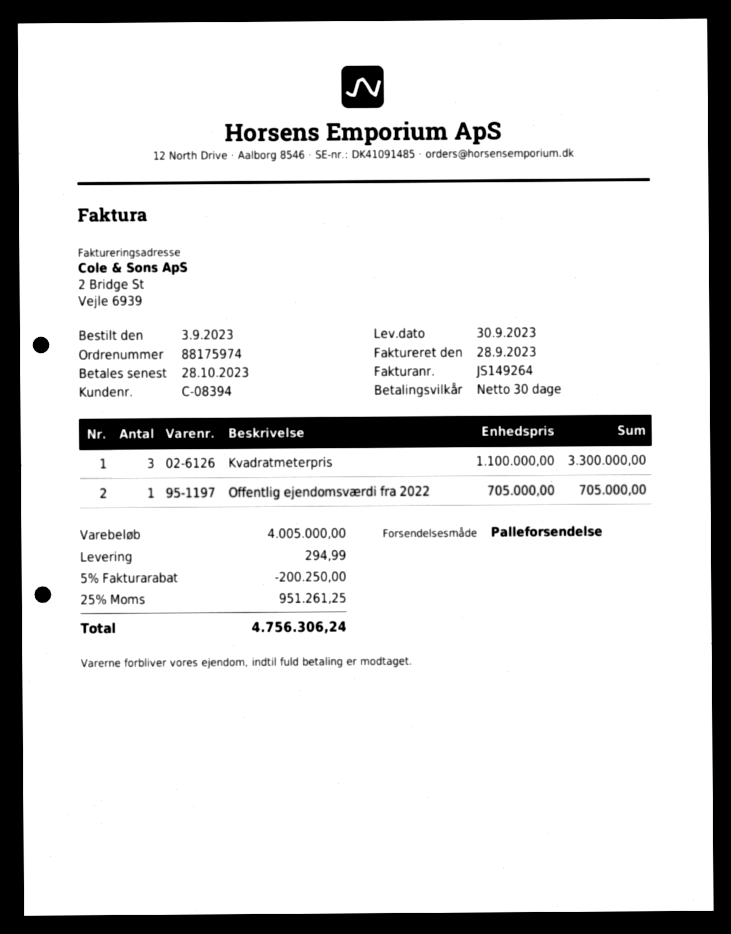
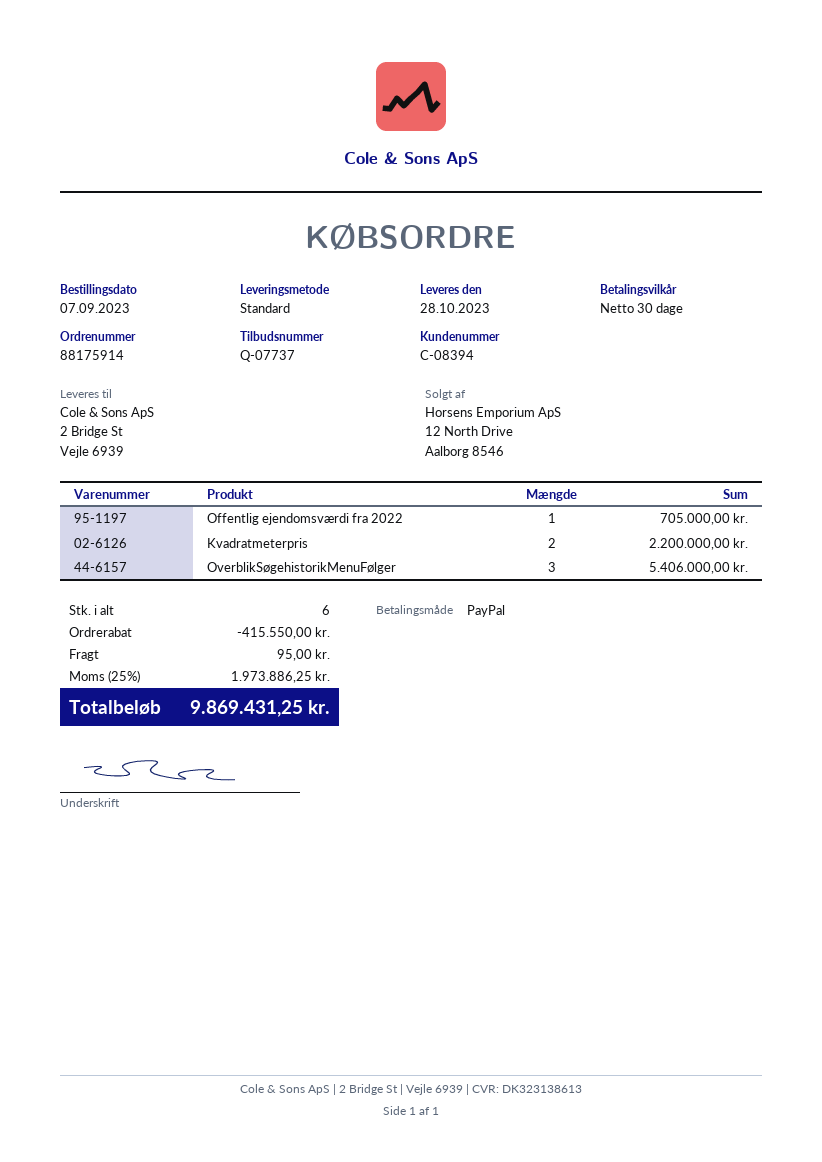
order number: 88175974 -> 88175914
order date: 2023-09-03 -> 2023-09-07
delivery date: 2023-09-30 -> 2023-10-28
shipping method: pallet freight -> standard
Kvadratmeterpris: 3 for 3300000.00 -> 2 for 2200000.00
OverblikSøgehistorikMenuFølger: none -> 3 for 5406000.00
discount: 200250.00 -> 415550.00
shipping: 294.99 -> 95.00
tax: 25% = 951261.25 -> 25% = 1973886.25
total: 4756306.24 -> 9869431.25

